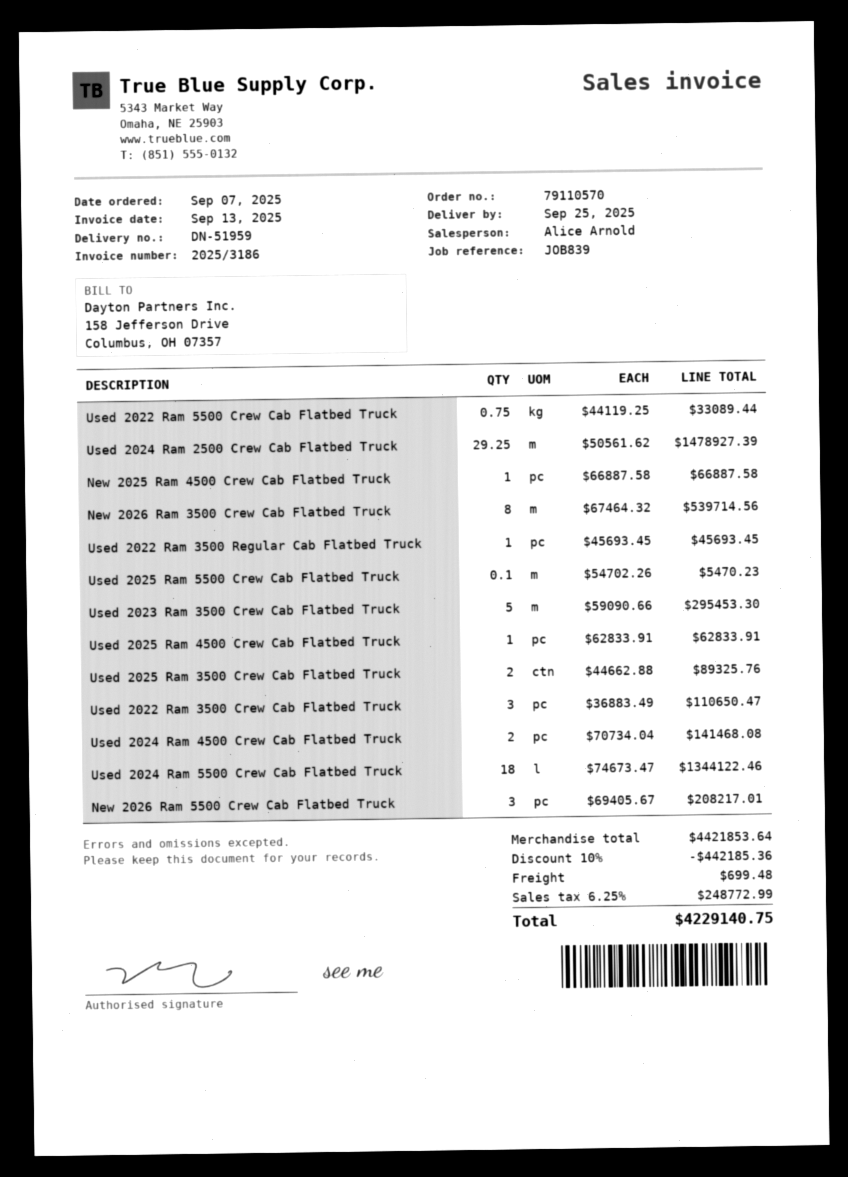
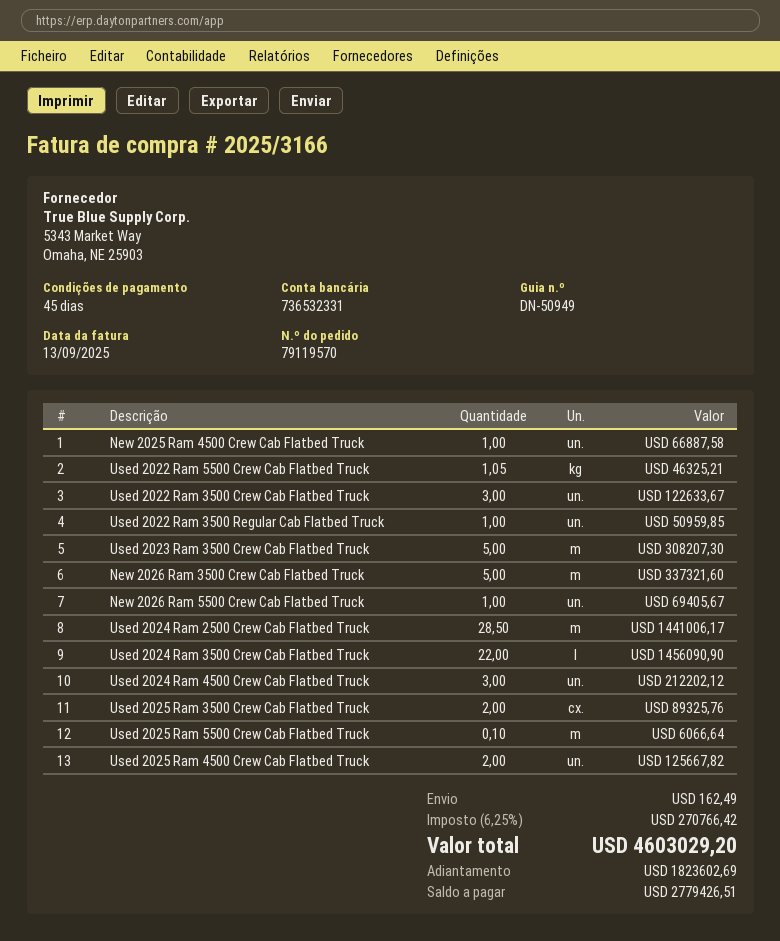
order number: 79110570 -> 79119570
delivery note number: DN-51959 -> DN-50949
invoice number: 2025/3186 -> 2025/3166
Used 2022 Ram 5500 Crew Cab Flatbed Truck: 0.75 for 33089.44 -> 1.05 for 46325.21
Used 2024 Ram 2500 Crew Cab Flatbed Truck: 29.25 for 1478927.39 -> 28.5 for 1441006.17
New 2026 Ram 3500 Crew Cab Flatbed Truck: 8 for 539714.56 -> 5 for 337321.60
Used 2022 Ram 3500 Regular Cab Flatbed Truck: 1 for 45693.45 -> 1 for 50959.85
Used 2025 Ram 5500 Crew Cab Flatbed Truck: 0.1 for 5470.23 -> 0.1 for 6066.64
Used 2023 Ram 3500 Crew Cab Flatbed Truck: 5 for 295453.30 -> 5 for 308207.30
Used 2025 Ram 4500 Crew Cab Flatbed Truck: 1 for 62833.91 -> 2 for 125667.82
Used 2022 Ram 3500 Crew Cab Flatbed Truck: 3 for 110650.47 -> 3 for 122633.67
Used 2024 Ram 4500 Crew Cab Flatbed Truck: 2 for 141468.08 -> 3 for 212202.12
Used 2024 Ram 5500 Crew Cab Flatbed Truck: 18 for 1344122.46 -> none
New 2026 Ram 5500 Crew Cab Flatbed Truck: 3 for 208217.01 -> 1 for 69405.67
Used 2024 Ram 3500 Crew Cab Flatbed Truck: none -> 22 for 1456090.90
discount: 10% = 442185.36 -> none
shipping: 699.48 -> 162.49
tax: 6.25% = 248772.99 -> 6.25% = 270766.42
total: 4229140.75 -> 4603029.20

